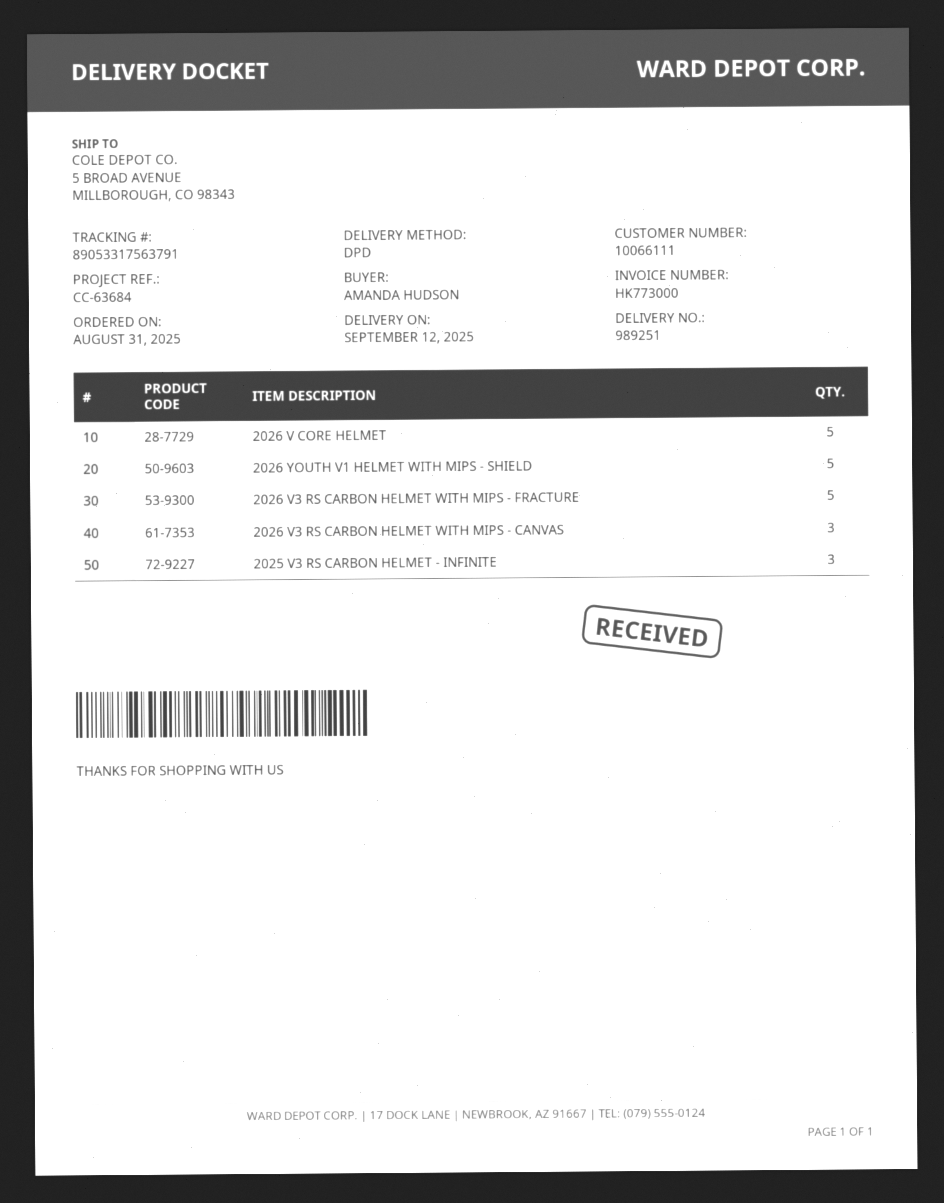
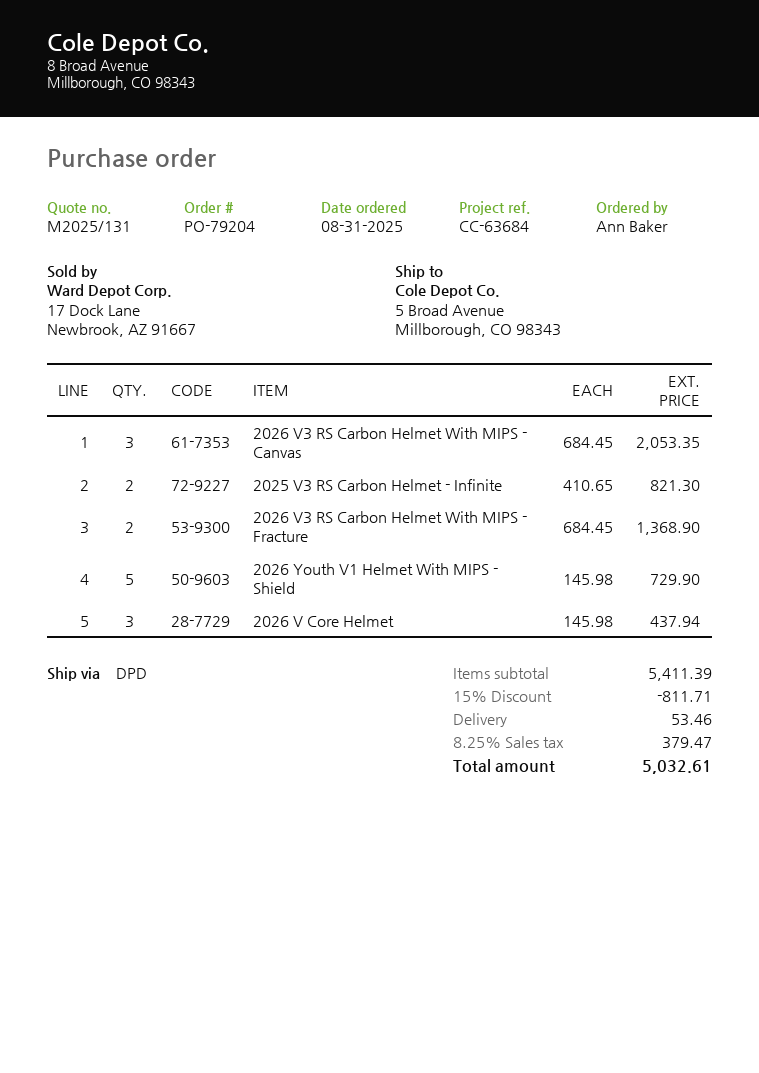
ordered by: AMANDA HUDSON -> Ann Baker
2026 V CORE HELMET: 5 -> 3
2026 V3 RS CARBON HELMET WITH MIPS - FRACTURE: 5 -> 2
2025 V3 RS CARBON HELMET - INFINITE: 3 -> 2

